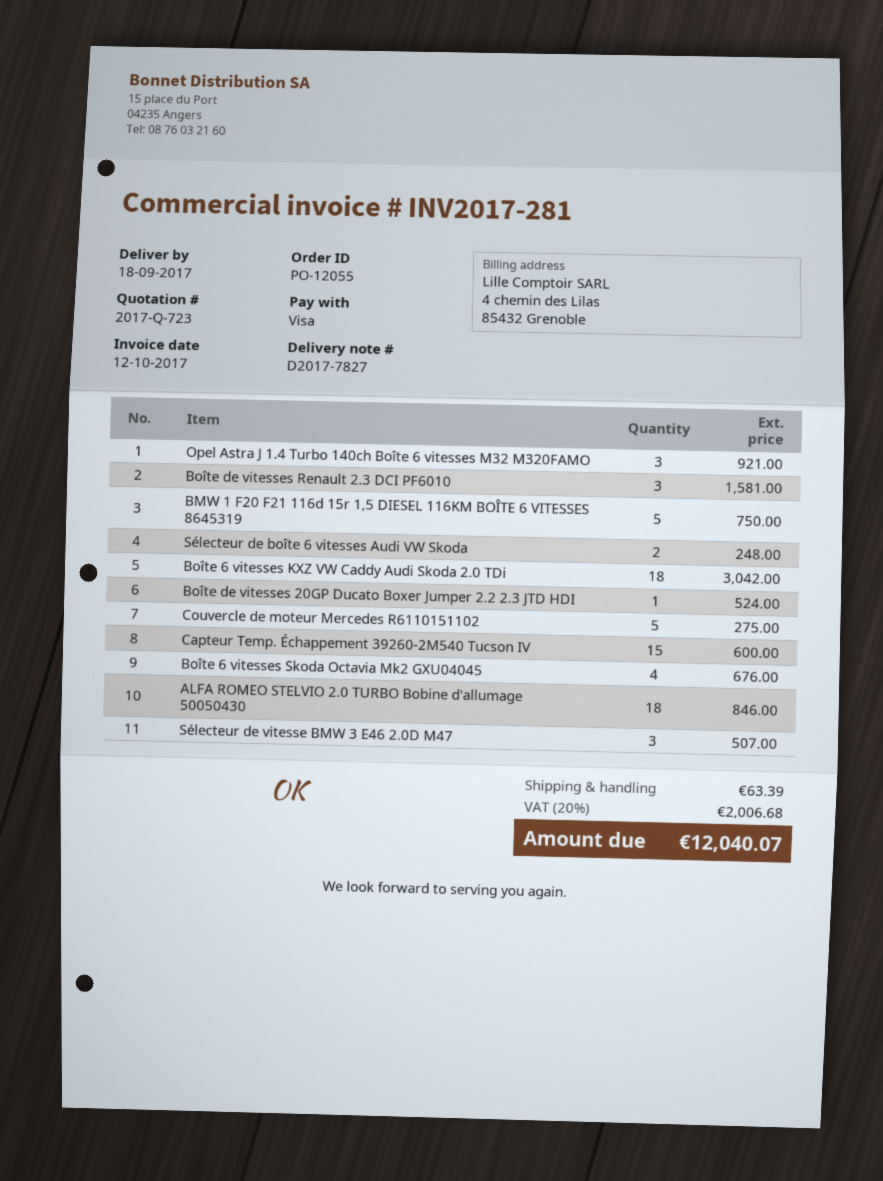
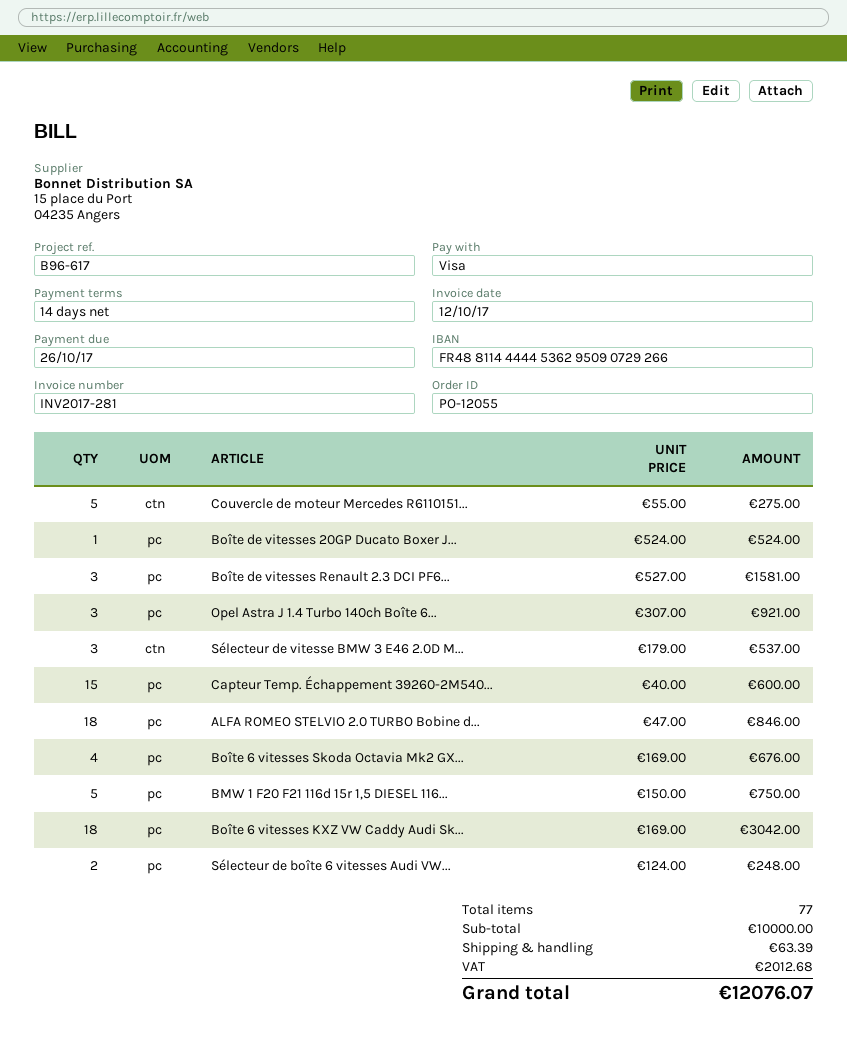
Sélecteur de vitesse BMW 3 E46 2.0D M47: 3 for 507.00 -> 3 for 537.00
tax: 2006.68 -> 2012.68
total: 12040.07 -> 12076.07

